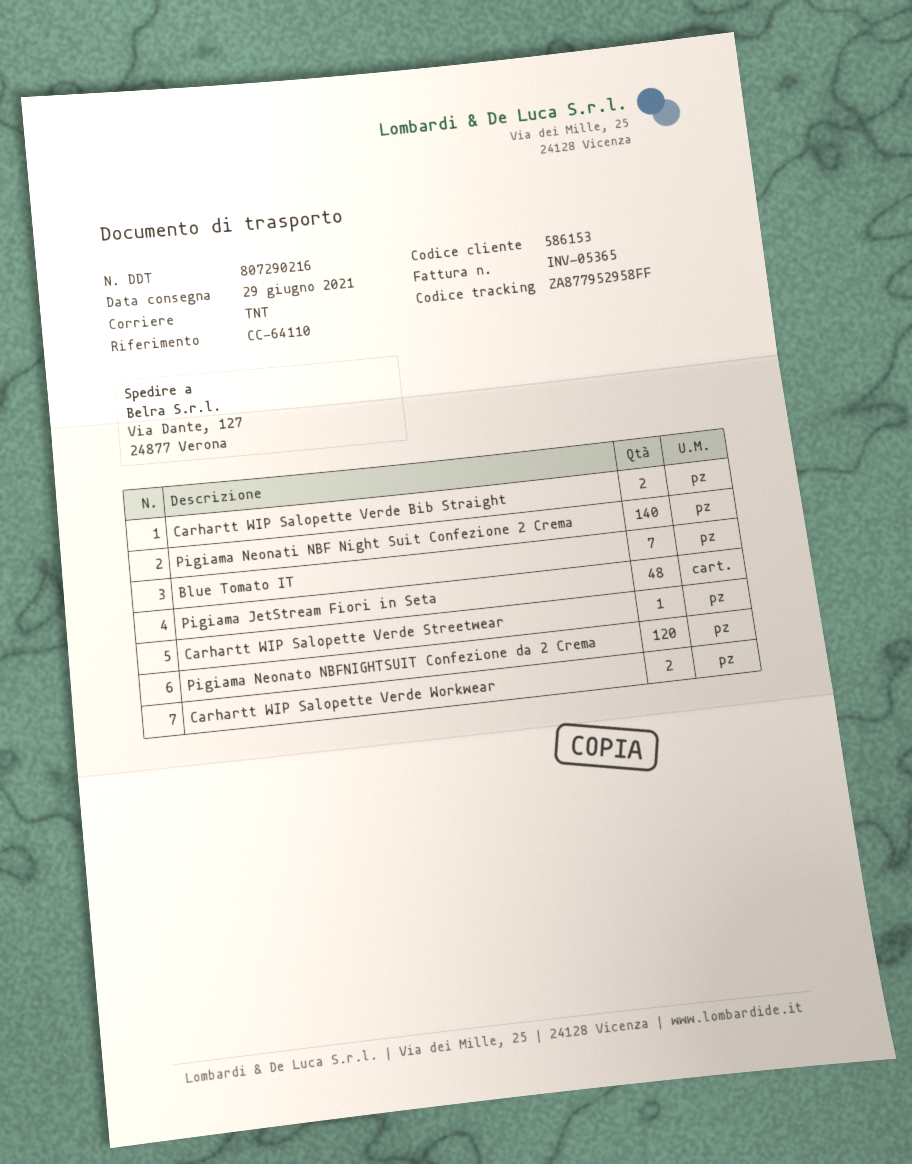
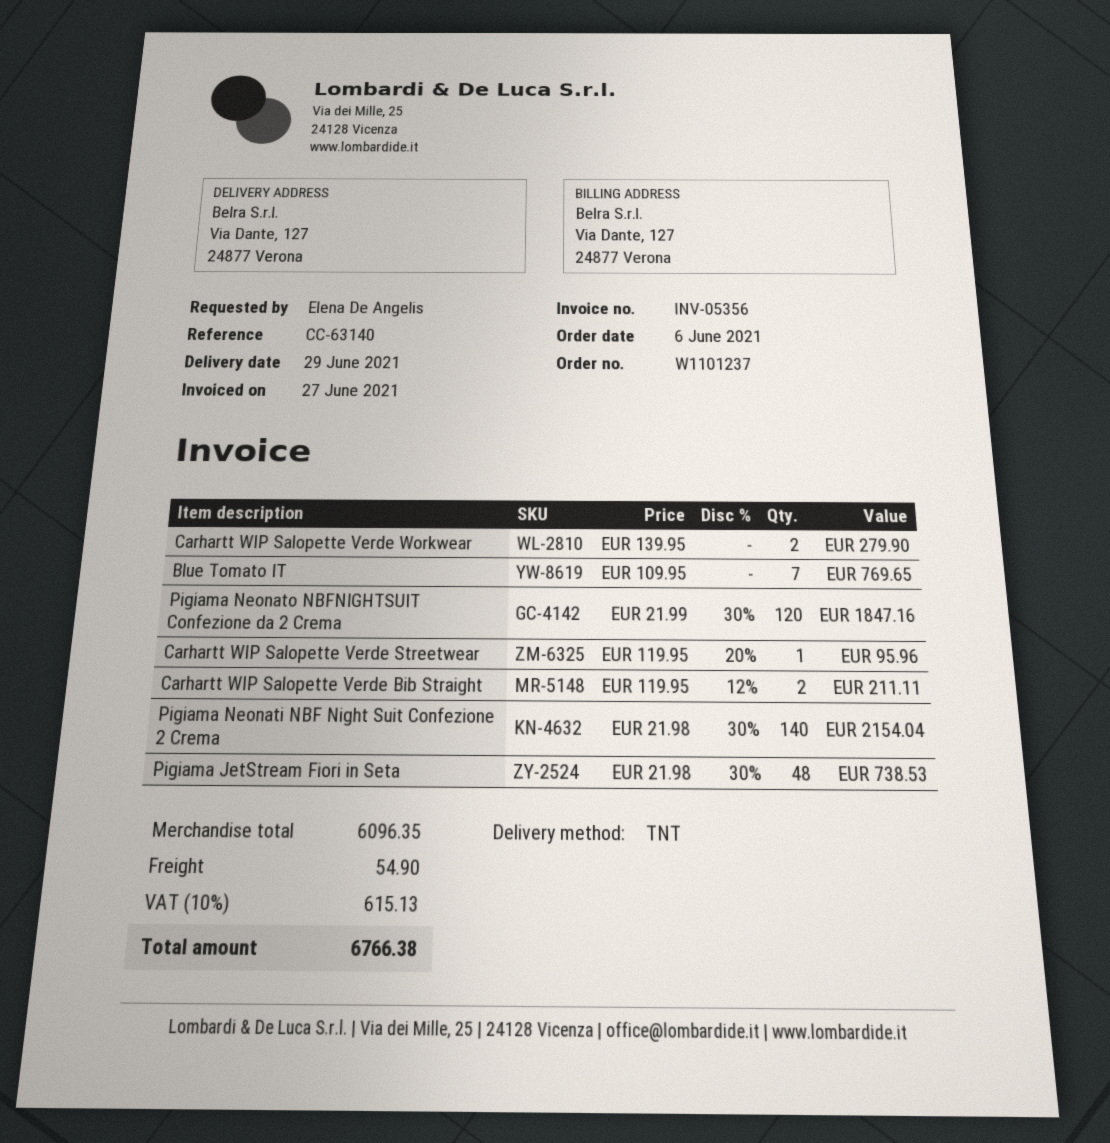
invoice number: INV-05365 -> INV-05356
reference: CC-64110 -> CC-63140

